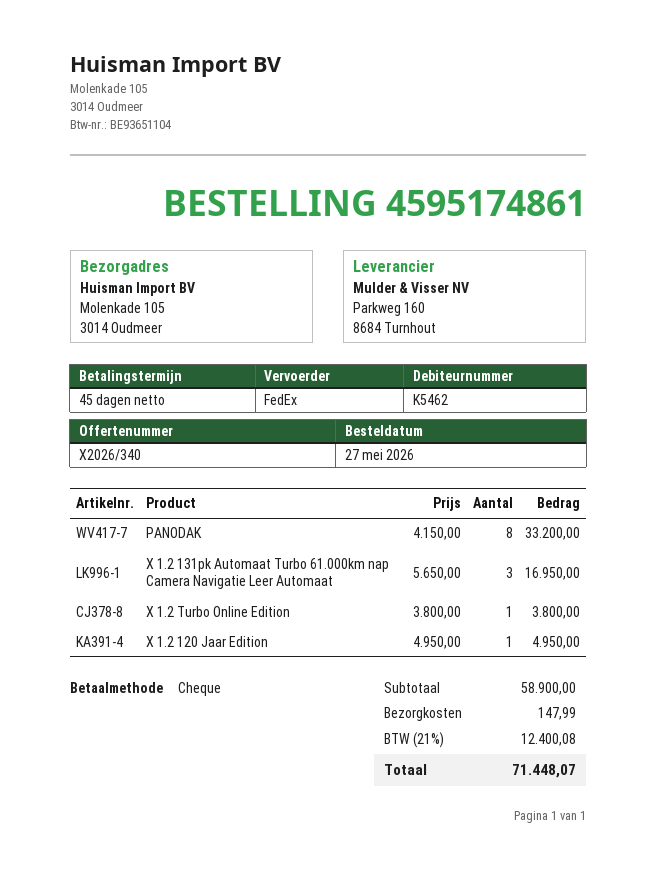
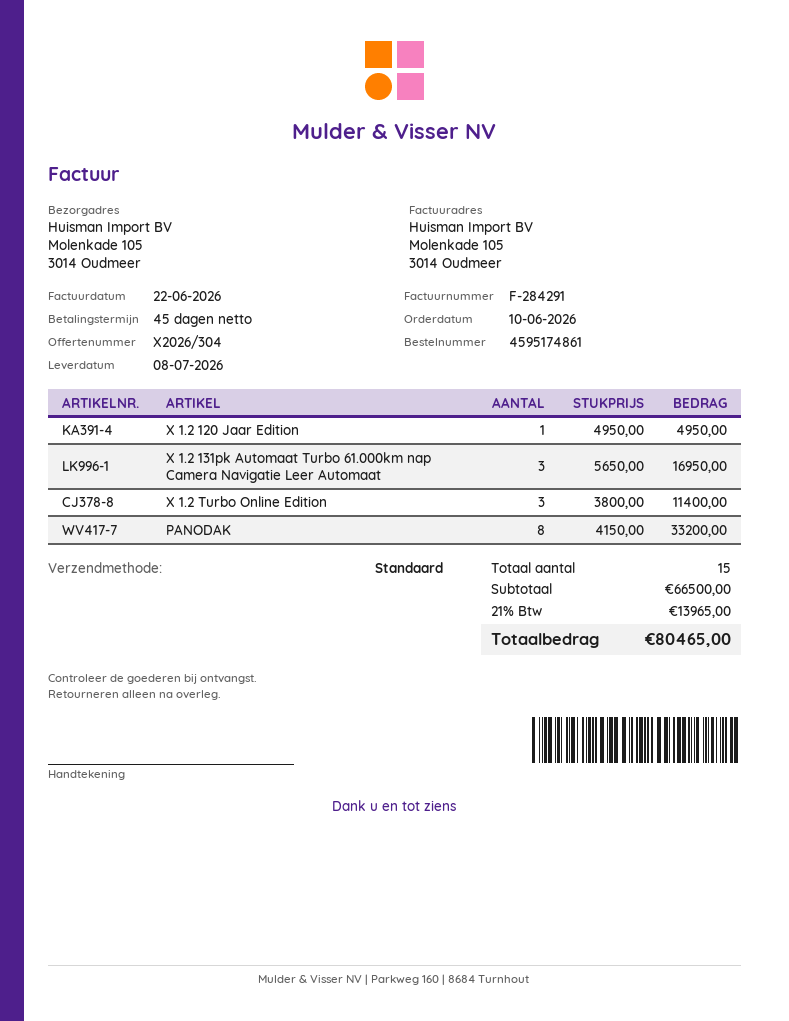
quote number: X2026/340 -> X2026/304
order date: 2026-05-27 -> 2026-06-10
shipping method: FedEx -> standard
X 1.2 Turbo Online Edition: 1 x 3800.00 = 3800.00 -> 3 x 3800.00 = 11400.00
subtotal: 58900.00 -> 66500.00
shipping: 147.99 -> none
tax: 21% = 12400.08 -> 21% = 13965.00
total: 71448.07 -> 80465.00

